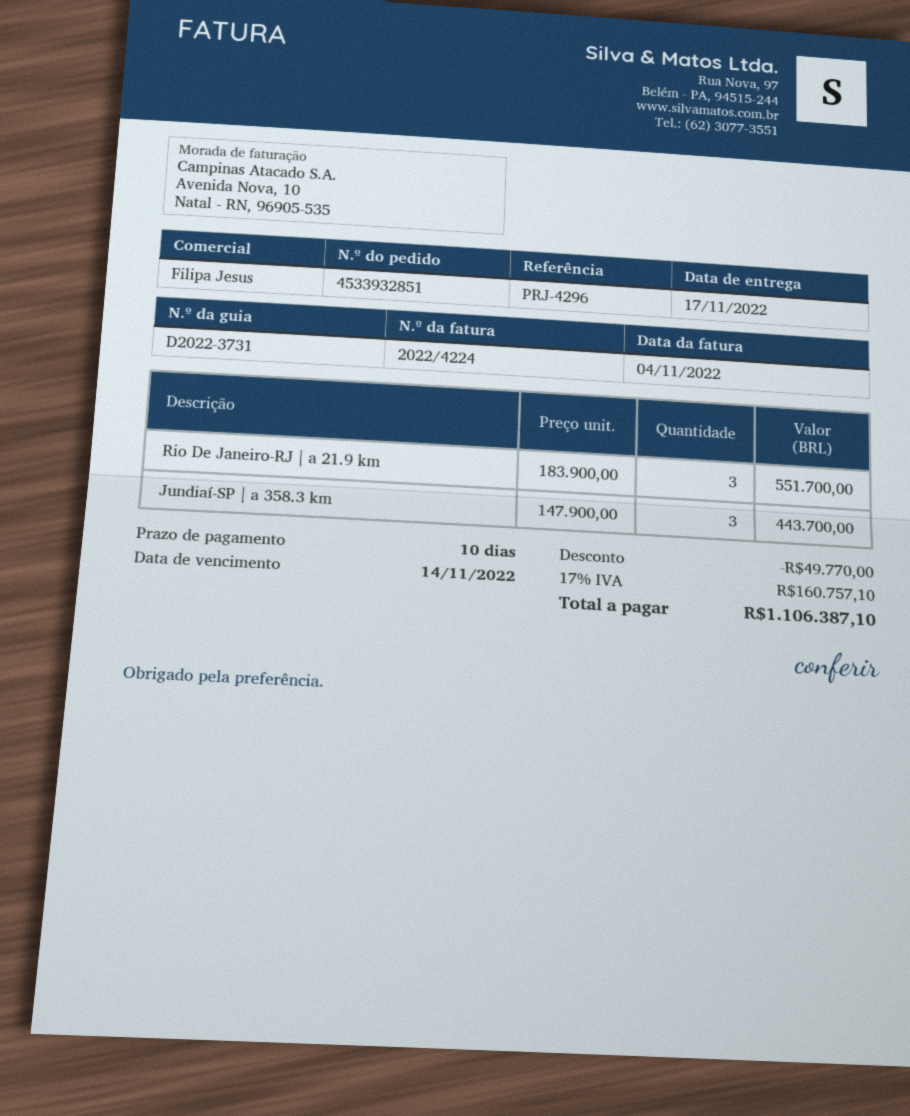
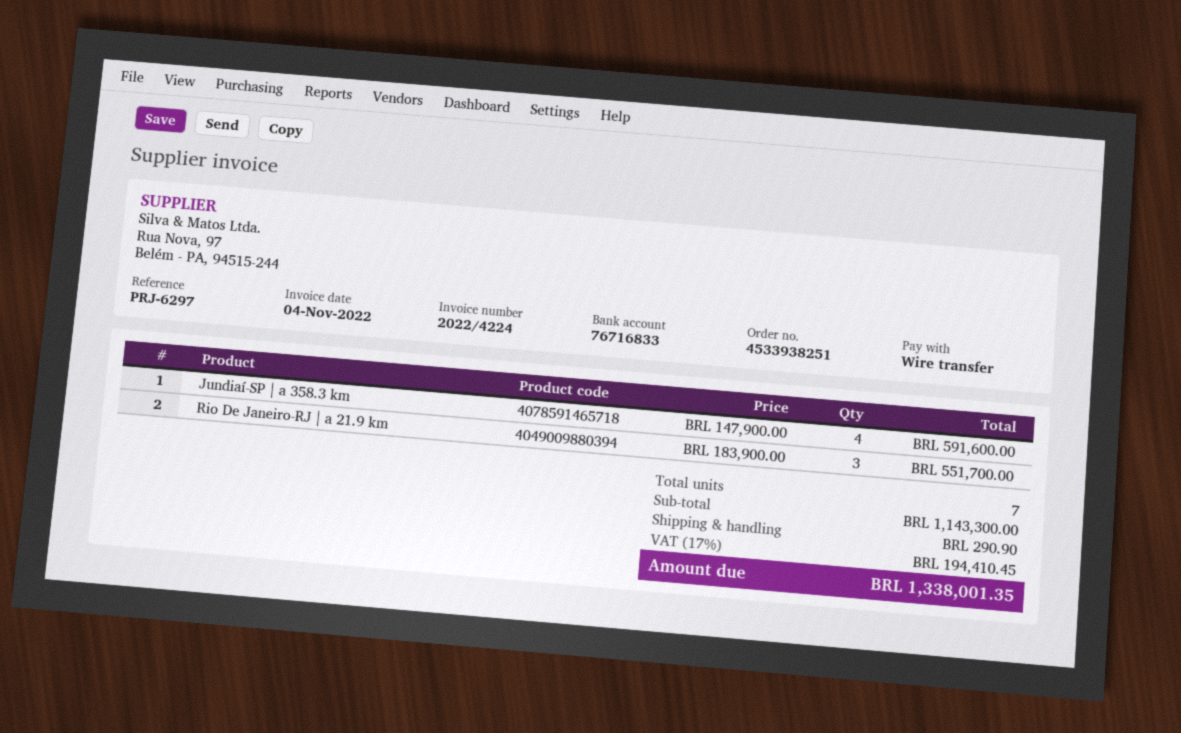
order number: 4533932851 -> 4533938251
reference: PRJ-4296 -> PRJ-6297
Jundiaí-SP | a 358.3 km: 3 x 147900.00 = 443700.00 -> 4 x 147900.00 = 591600.00
discount: 49770.00 -> none
shipping: none -> 290.90
tax: 17% = 160757.10 -> 17% = 194410.45
total: 1106387.10 -> 1338001.35

